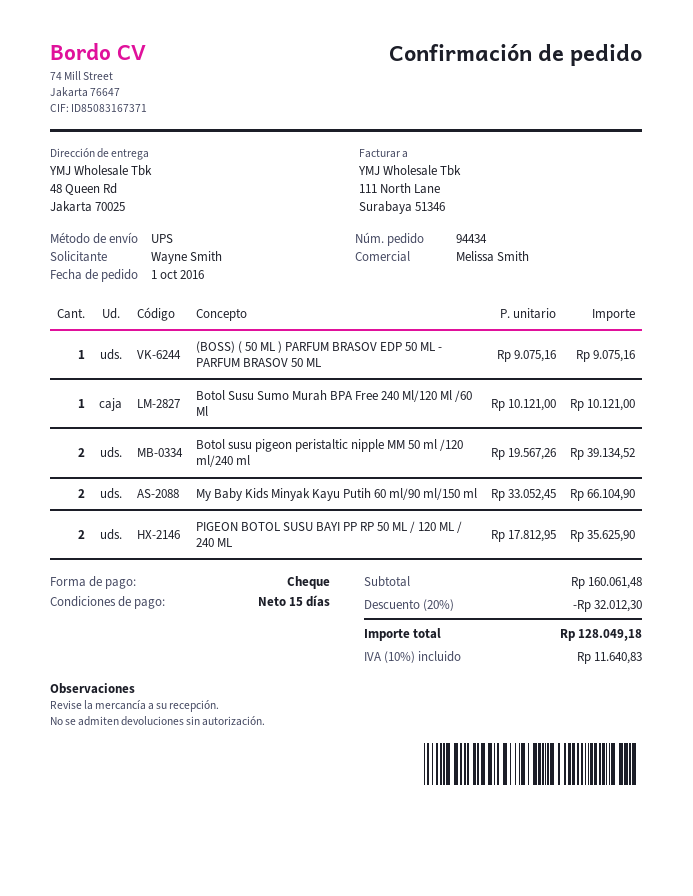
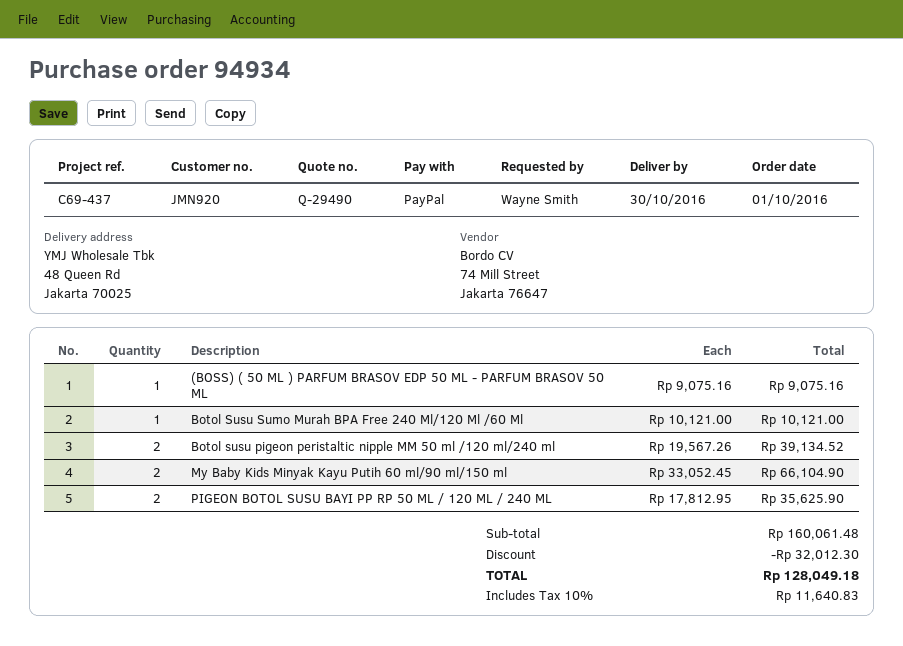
order number: 94434 -> 94934
payment method: cheque -> PayPal

